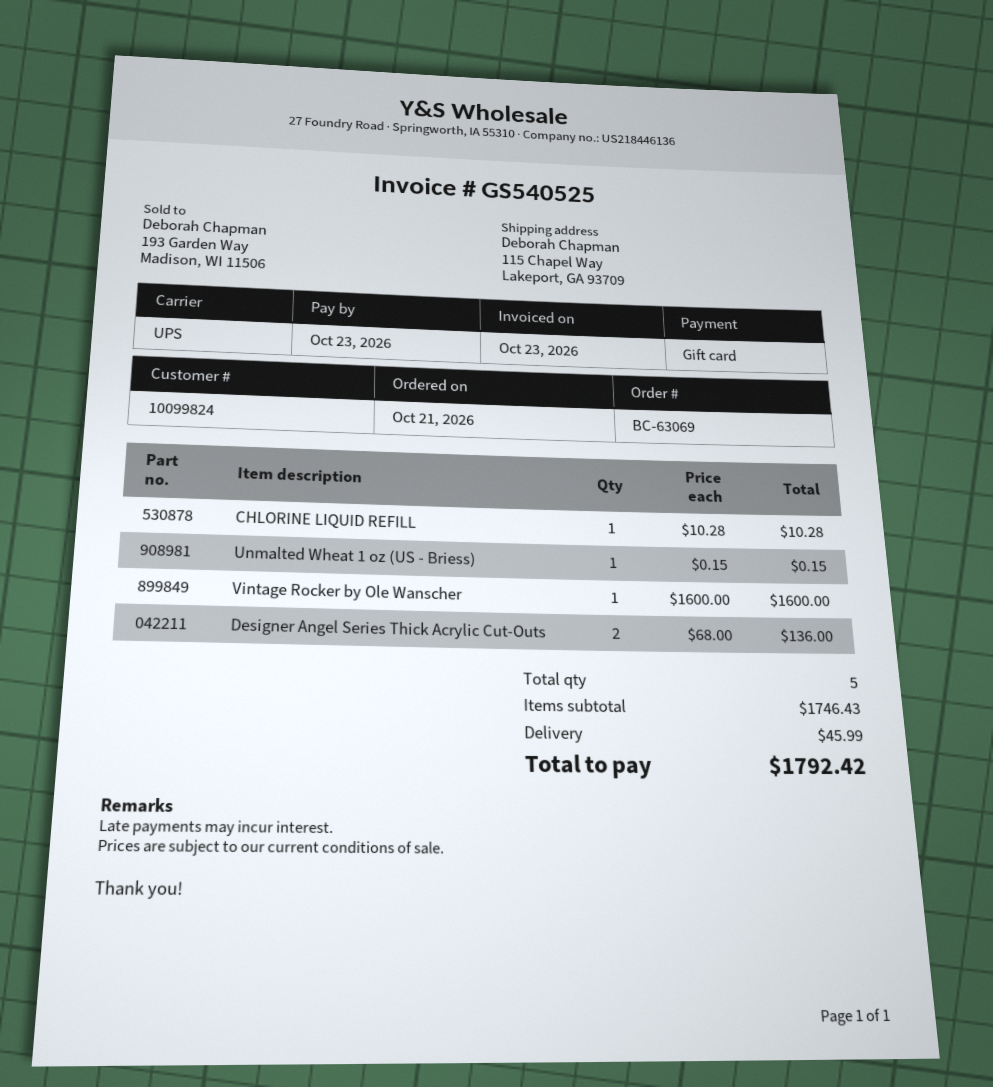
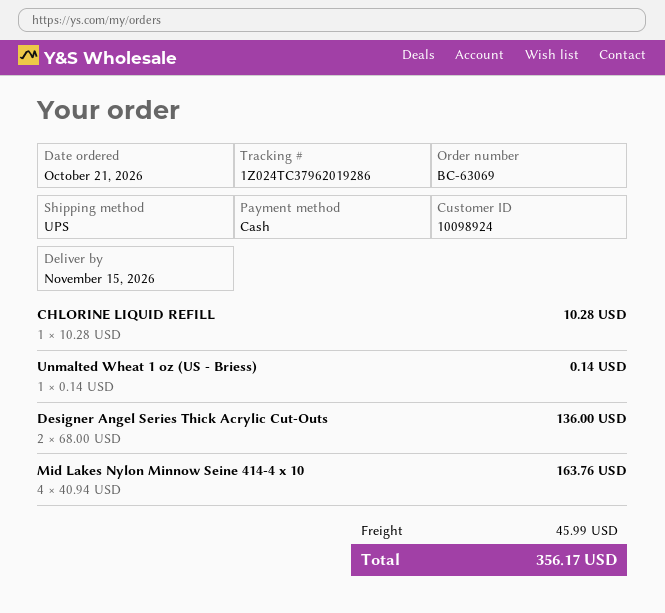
customer number: 10099824 -> 10098924
payment method: gift card -> cash
Unmalted Wheat 1 oz (US - Briess): 1 x 0.15 = 0.15 -> 1 x 0.14 = 0.14
Vintage Rocker by Ole Wanscher: 1 x 1600.00 = 1600.00 -> none
Mid Lakes Nylon Minnow Seine 414-4 x 10: none -> 4 x 40.94 = 163.76
total: 1792.42 -> 356.17

